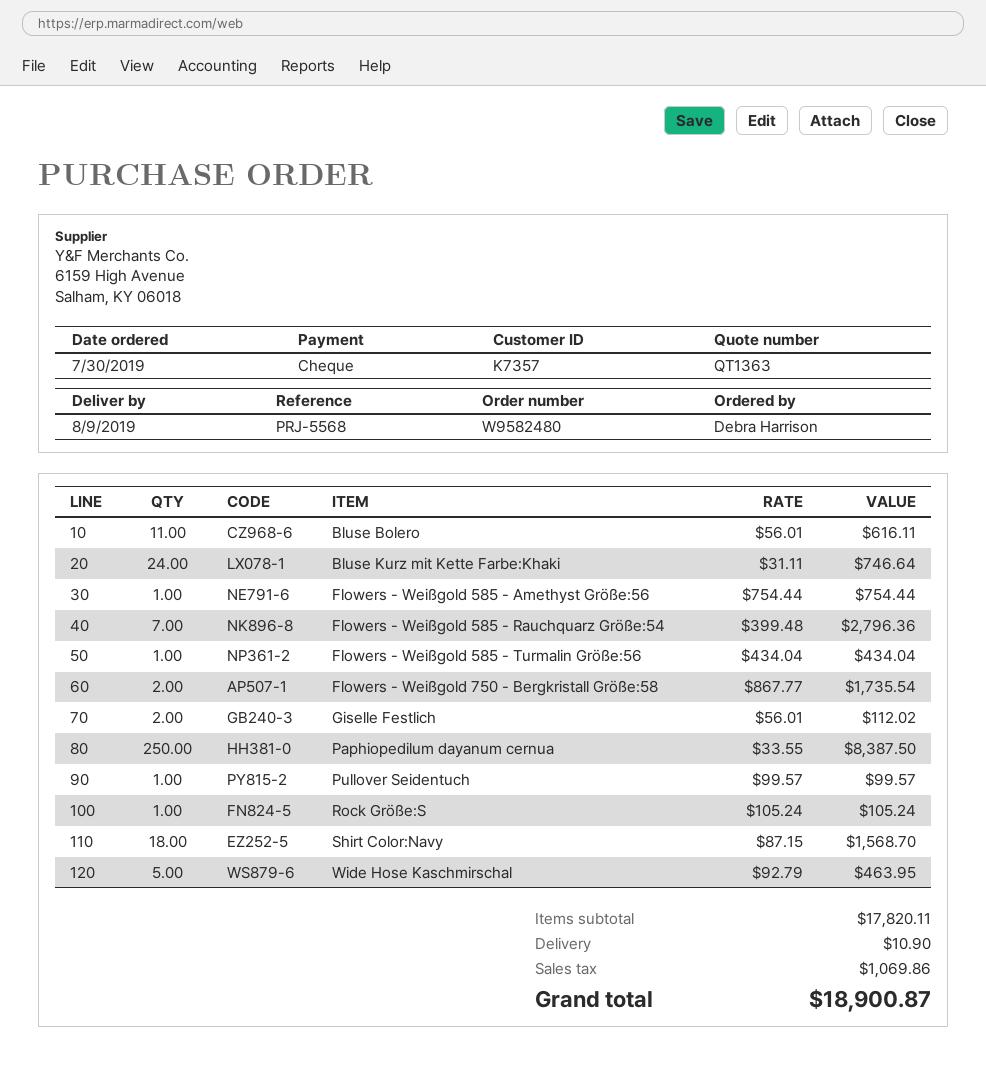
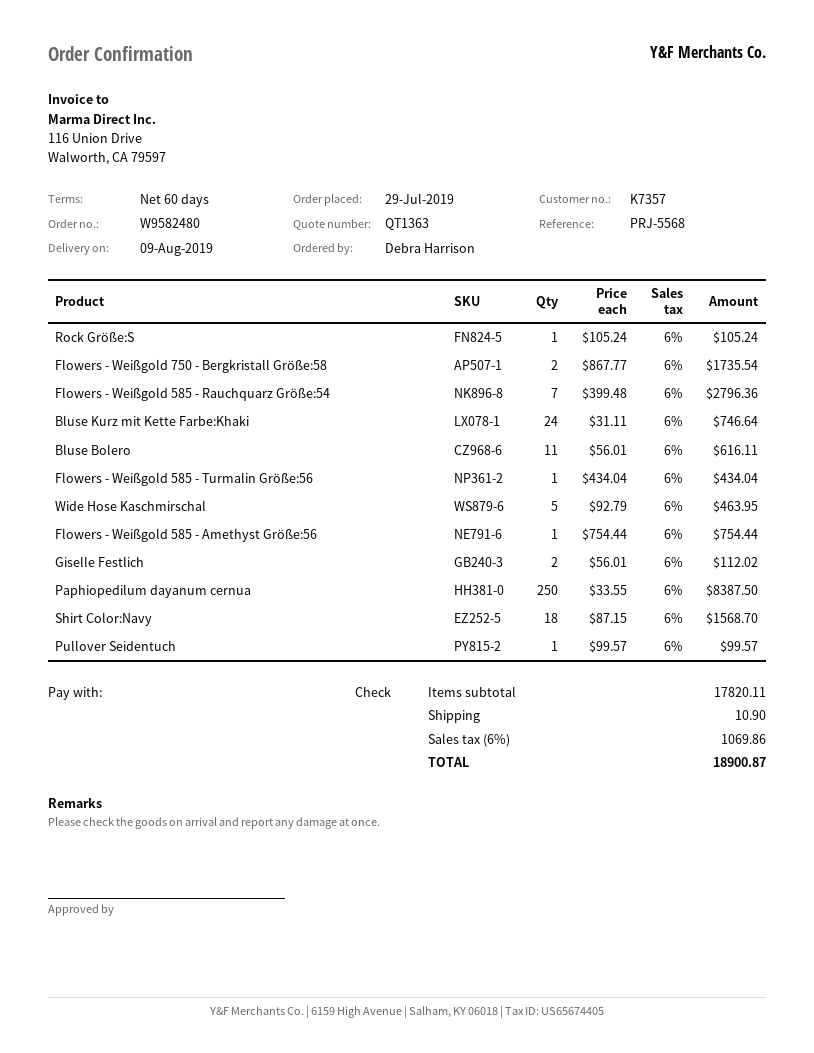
order date: 2019-07-30 -> 2019-07-29

